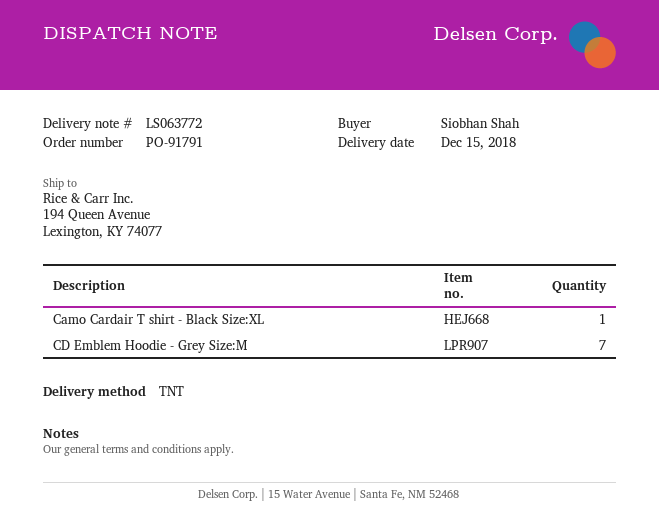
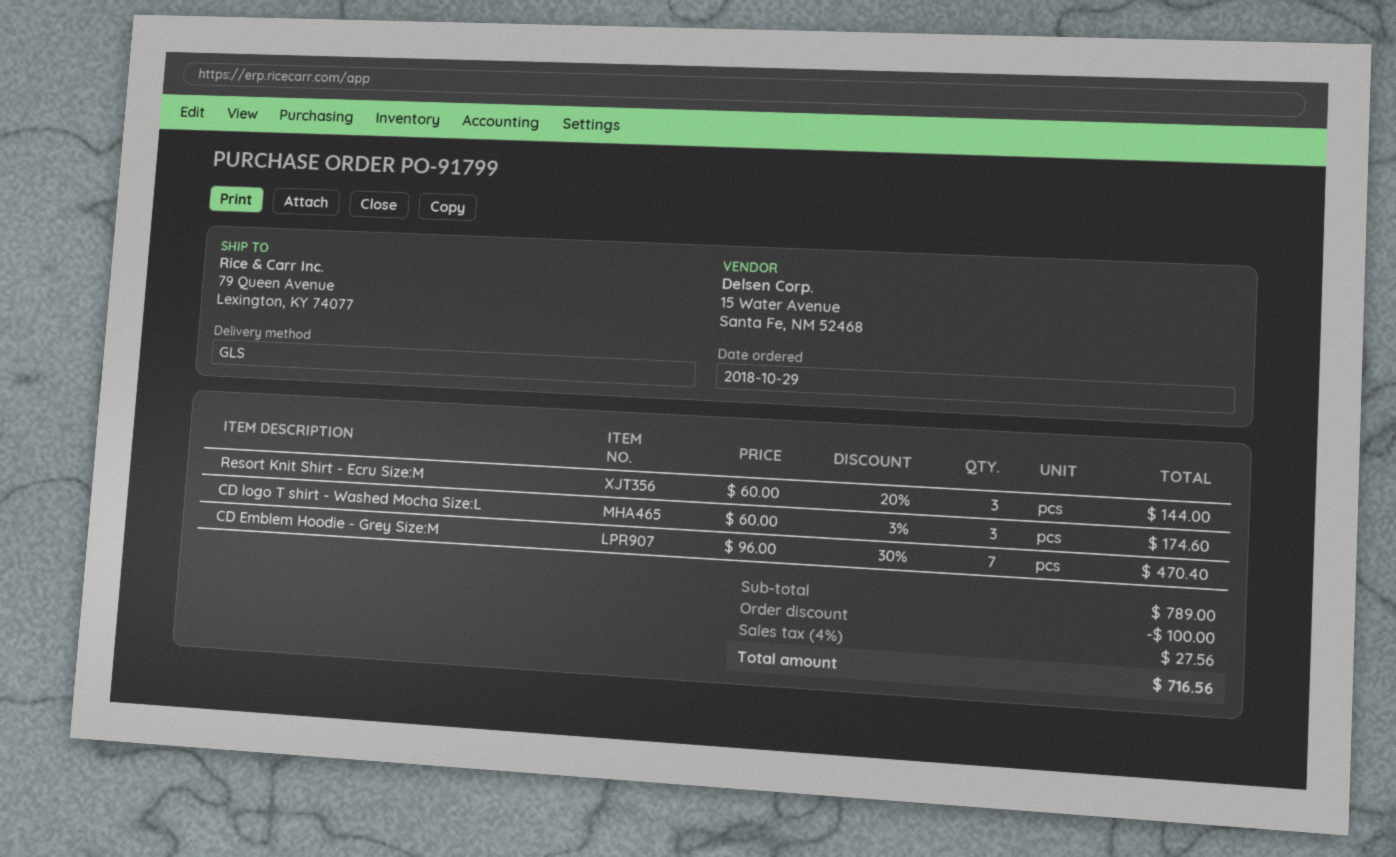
order number: PO-91791 -> PO-91799
shipping method: TNT -> GLS
ship to: 194 Queen Avenue, Lexington, KY 74077 -> 79 Queen Avenue, Lexington, KY 74077
Camo Cardair T shirt - Black Size:XL: 1 -> none
Resort Knit Shirt - Ecru Size:M: none -> 3
CD logo T shirt - Washed Mocha Size:L: none -> 3

